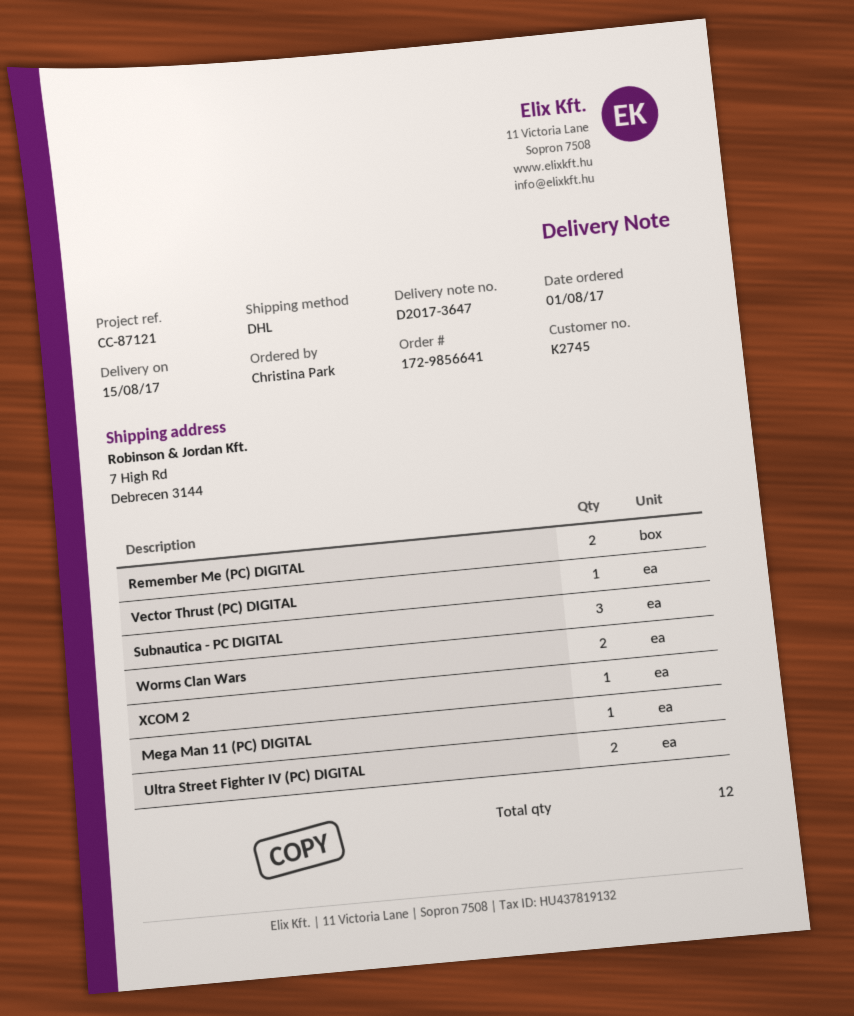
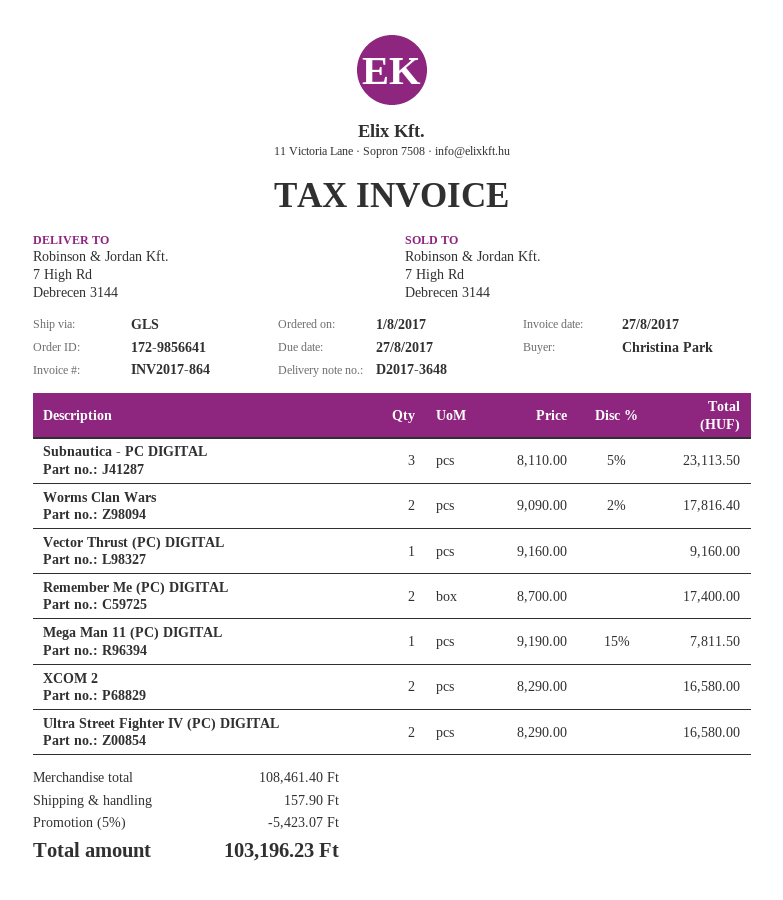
delivery note number: D2017-3647 -> D2017-3648
shipping method: DHL -> GLS
XCOM 2: 1 -> 2

